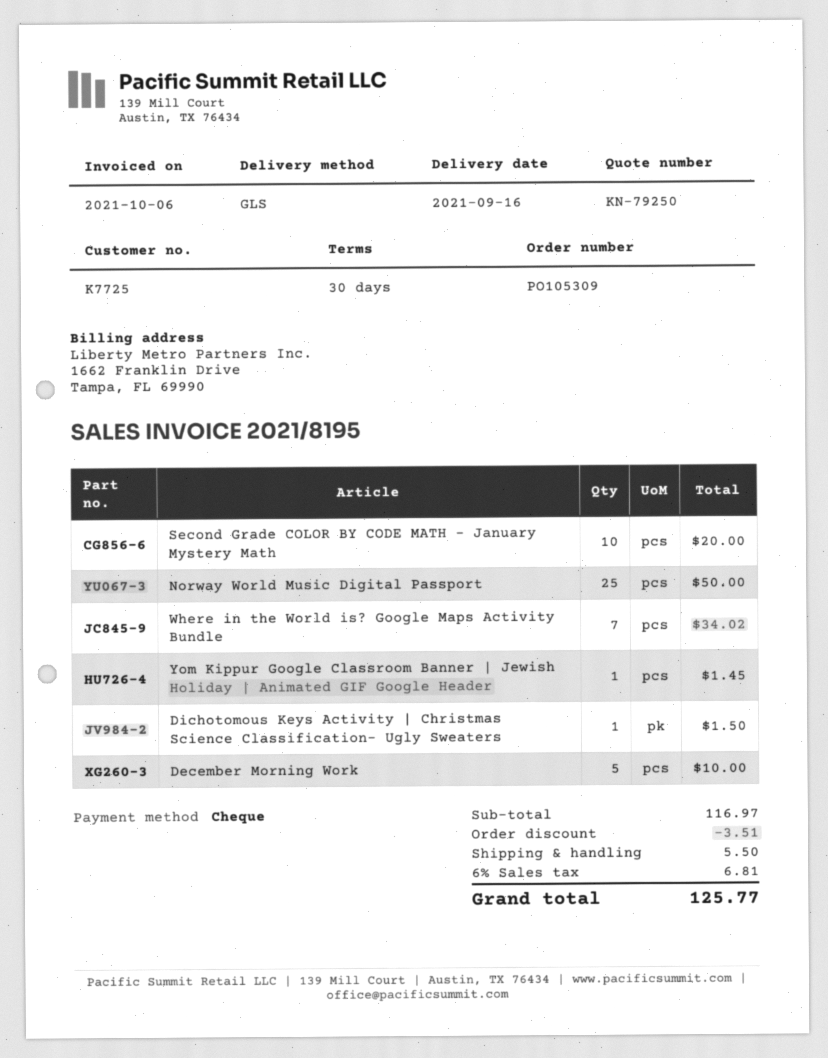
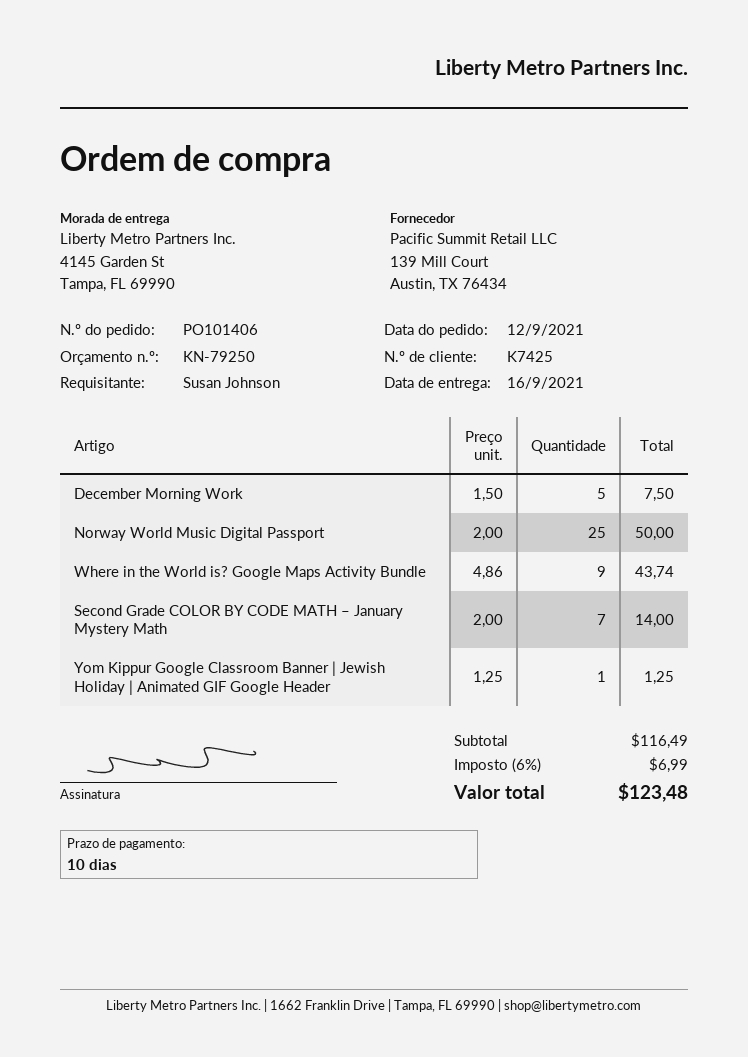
order number: PO105309 -> PO101406
payment terms: 30 days -> 10 days
customer number: K7725 -> K7425
Second Grade COLOR BY CODE MATH – January Mystery Math: 10 for 20.00 -> 7 for 14.00
Where in the World is? Google Maps Activity Bundle: 7 for 34.02 -> 9 for 43.74
Yom Kippur Google Classroom Banner | Jewish Holiday | Animated GIF Google Header: 1 for 1.45 -> 1 for 1.25
Dichotomous Keys Activity | Christmas Science Classification- Ugly Sweaters: 1 for 1.50 -> none
December Morning Work: 5 for 10.00 -> 5 for 7.50
subtotal: 116.97 -> 116.49
discount: 3.51 -> none
shipping: 5.50 -> none
tax: 6% = 6.81 -> 6% = 6.99
total: 125.77 -> 123.48

